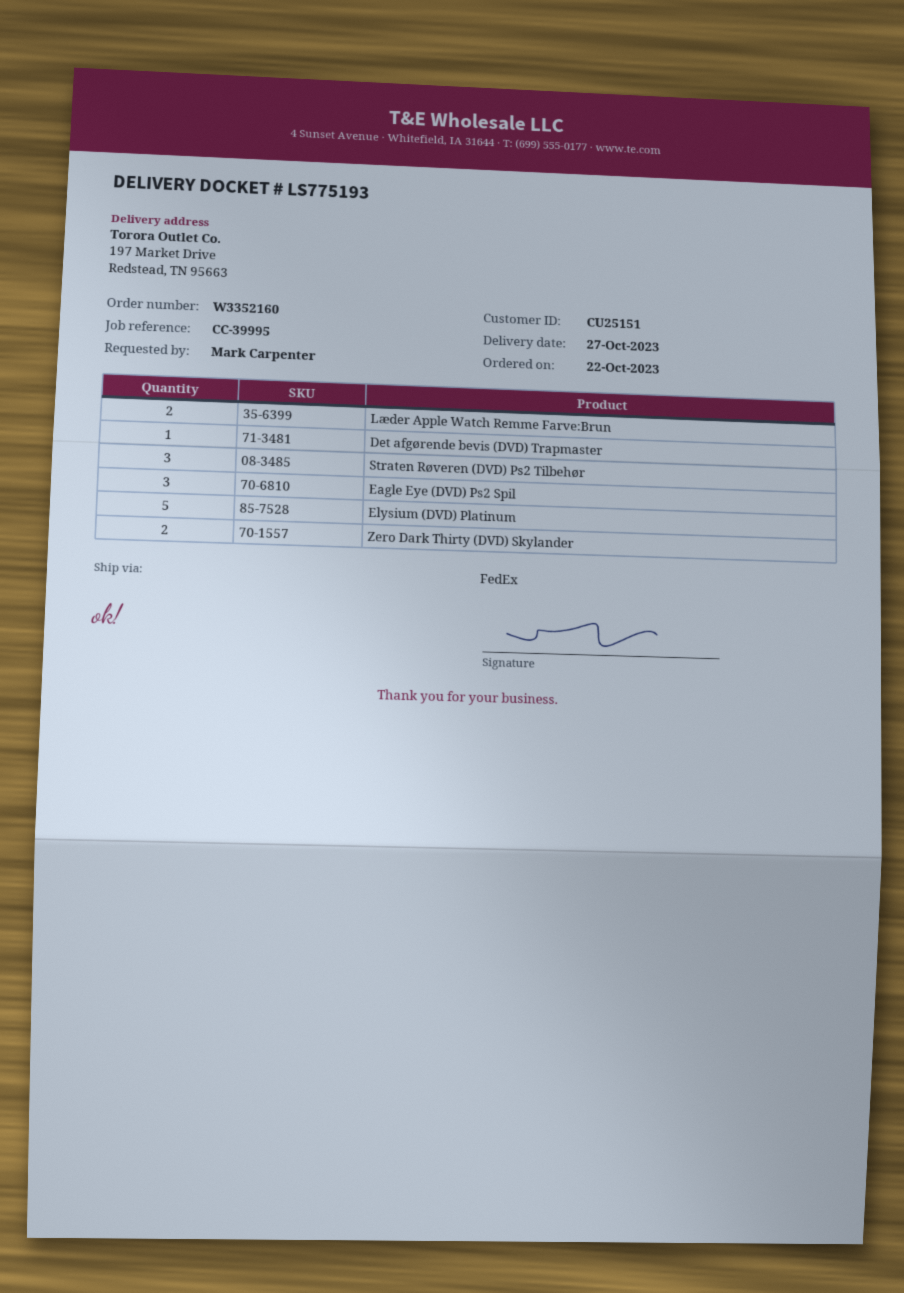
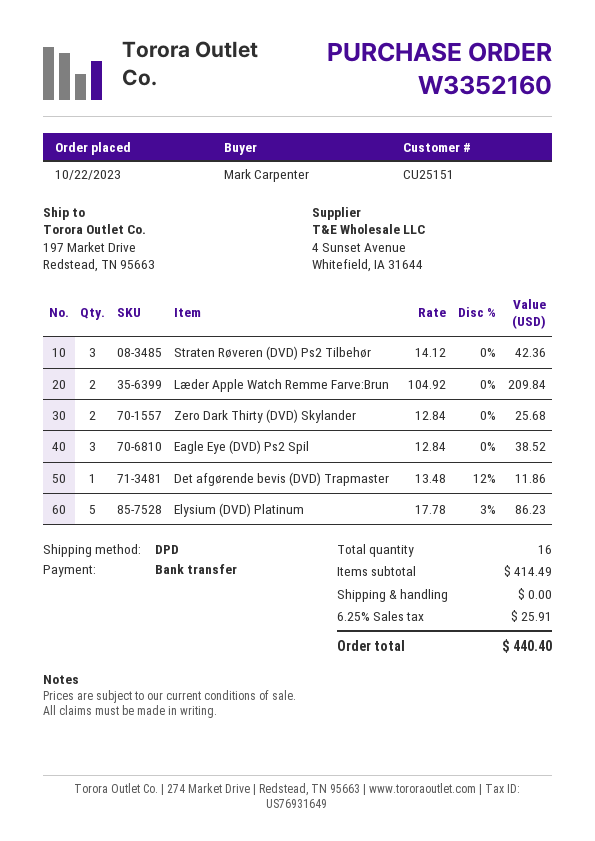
shipping method: FedEx -> DPD

